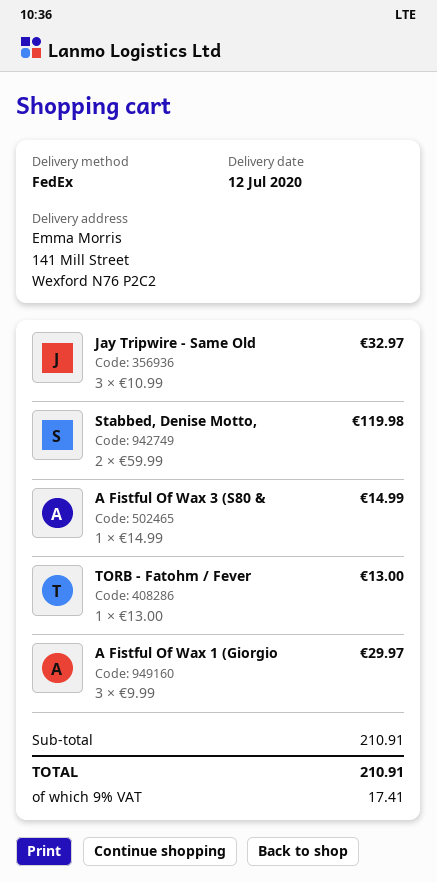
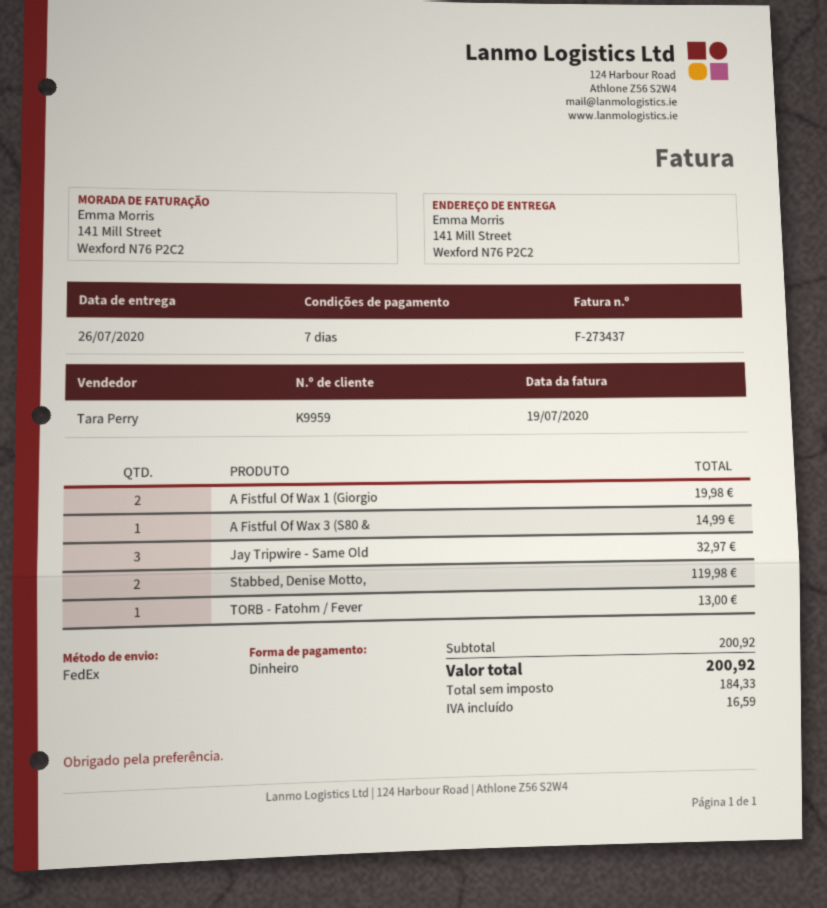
delivery date: 2020-07-12 -> 2020-07-26
A Fistful Of Wax 1 (Giorgio: 3 for 29.97 -> 2 for 19.98
subtotal: 210.91 -> 200.92
tax: 17.41 -> 16.59
total: 210.91 -> 200.92

